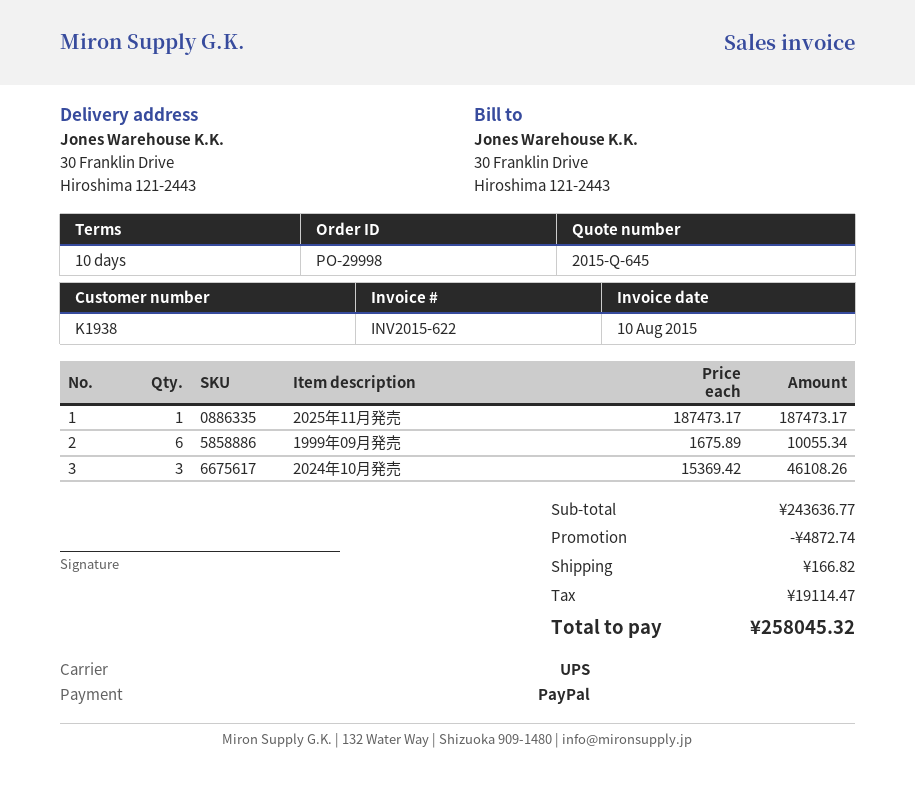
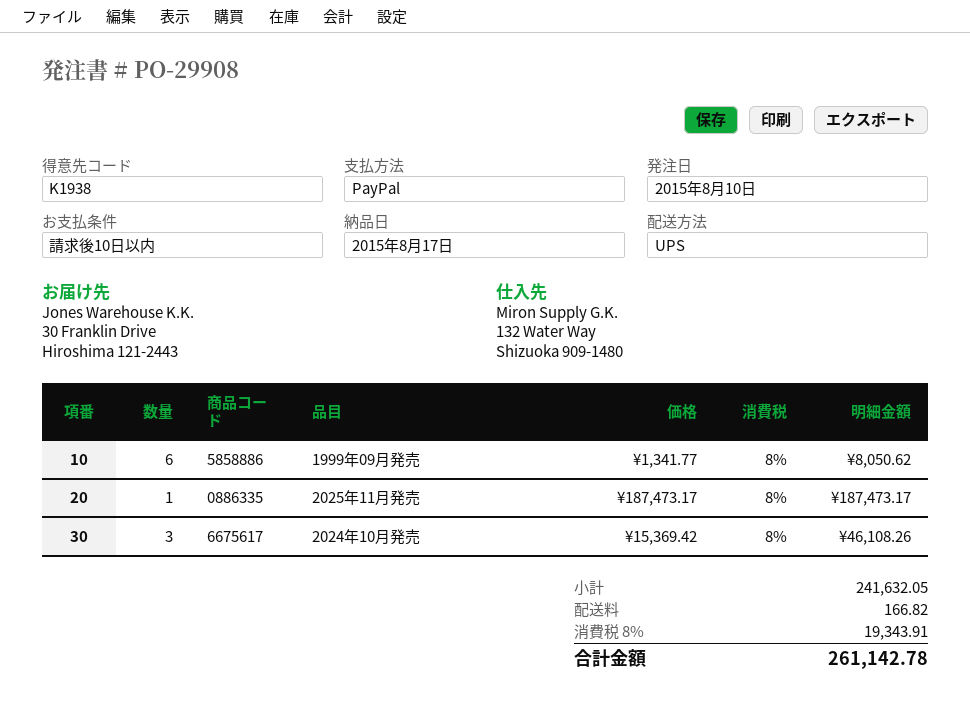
order number: PO-29998 -> PO-29908
1999年09月発売: 6 x 1675.89 = 10055.34 -> 6 x 1341.77 = 8050.62
subtotal: 243636.77 -> 241632.05
discount: 4872.74 -> none
tax: 19114.47 -> 19343.91
total: 258045.32 -> 261142.78

